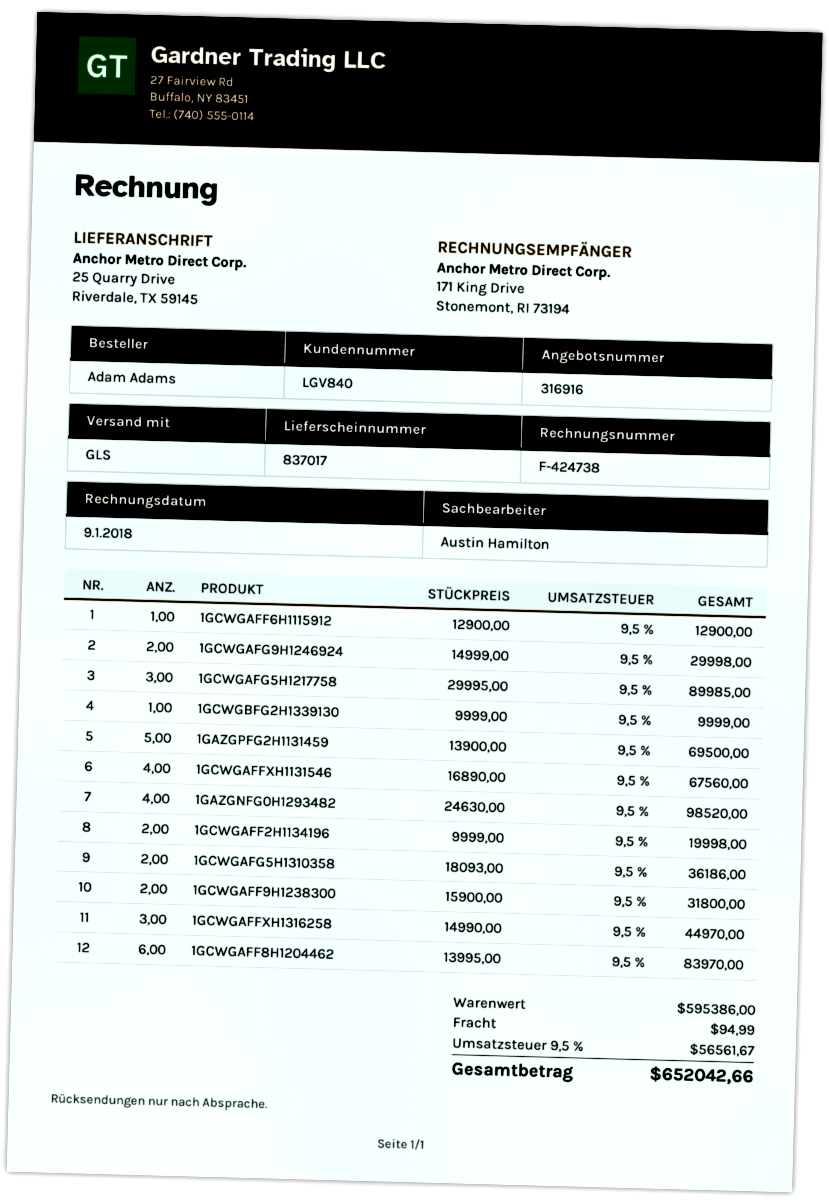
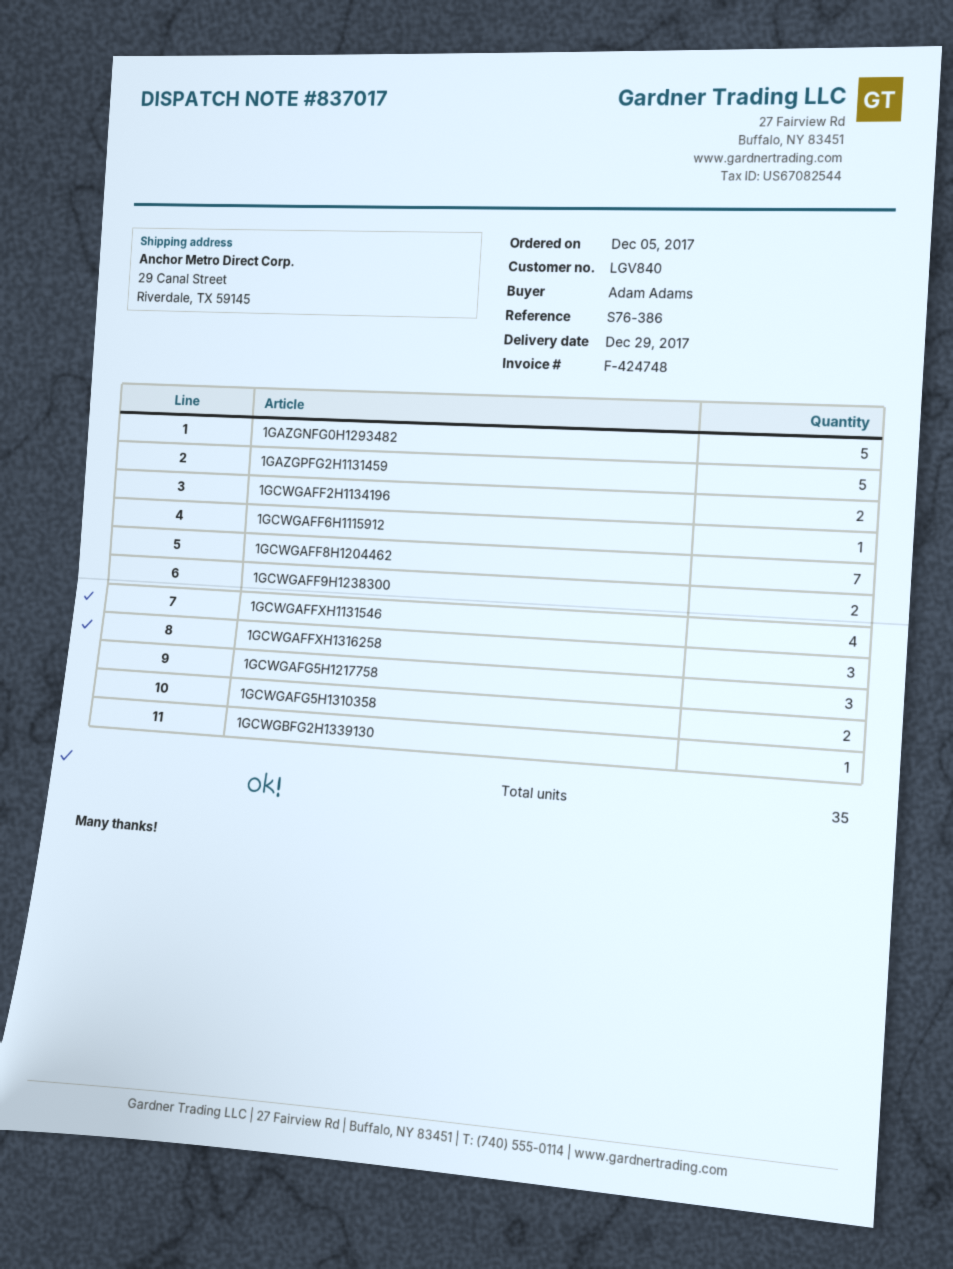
invoice number: F-424738 -> F-424748
ship to: 25 Quarry Drive, Riverdale, TX 59145 -> 29 Canal Street, Riverdale, TX 59145
1GCWGAFG9H1246924: 2 -> none
1GAZGNFG0H1293482: 4 -> 5
1GCWGAFF8H1204462: 6 -> 7

